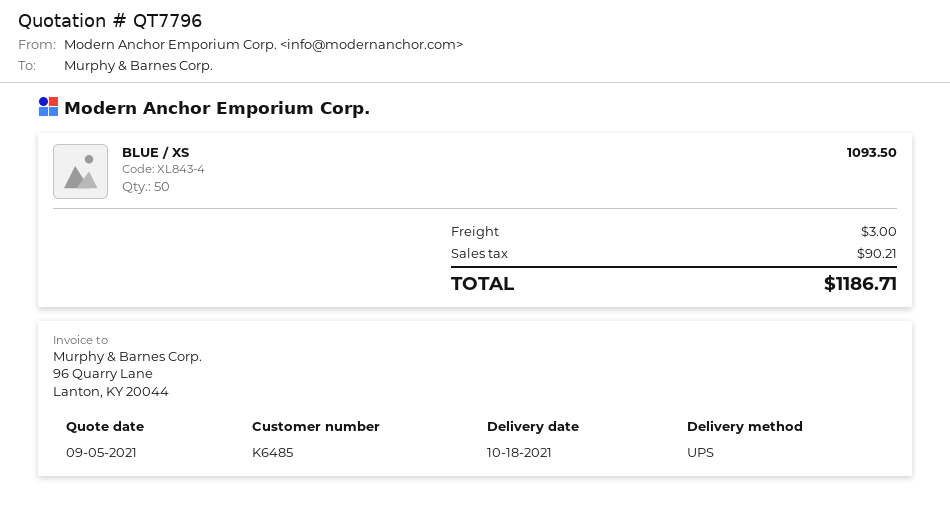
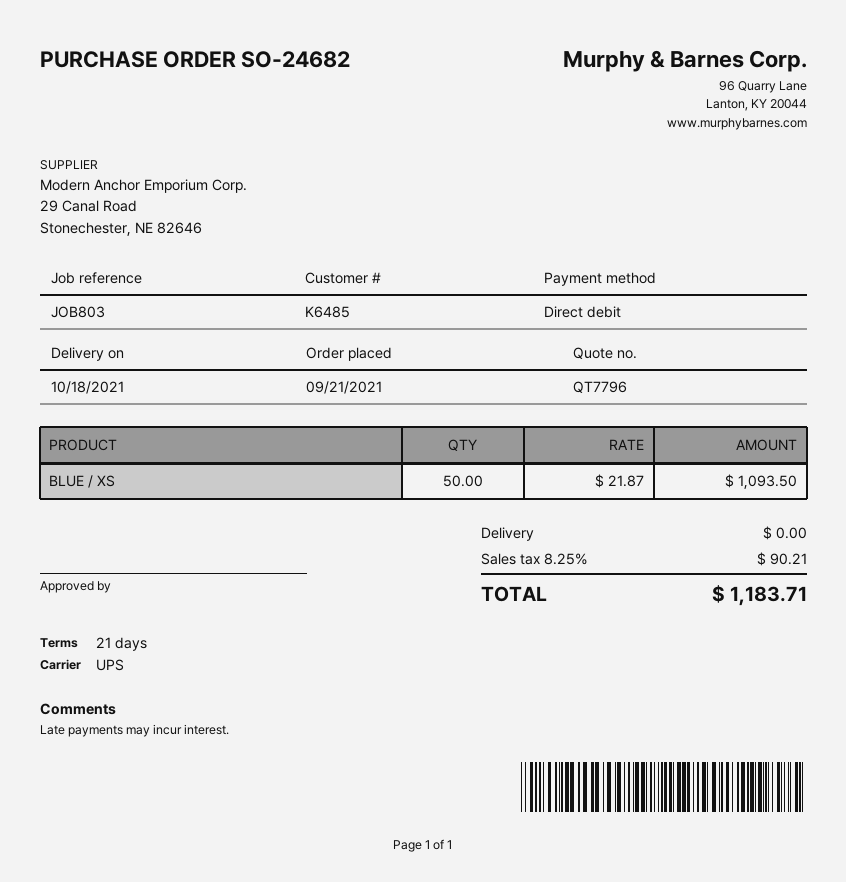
shipping: 3.00 -> 0.00
total: 1186.71 -> 1183.71

